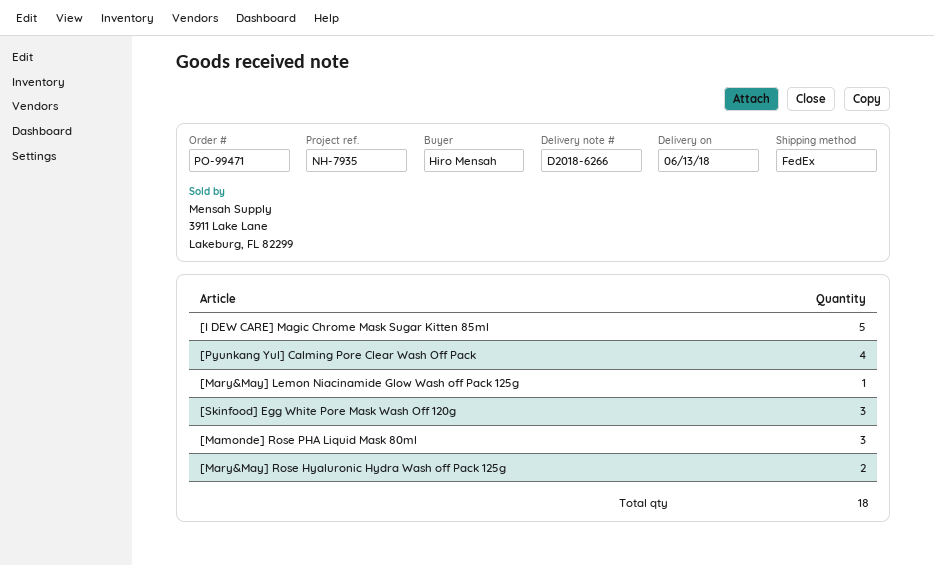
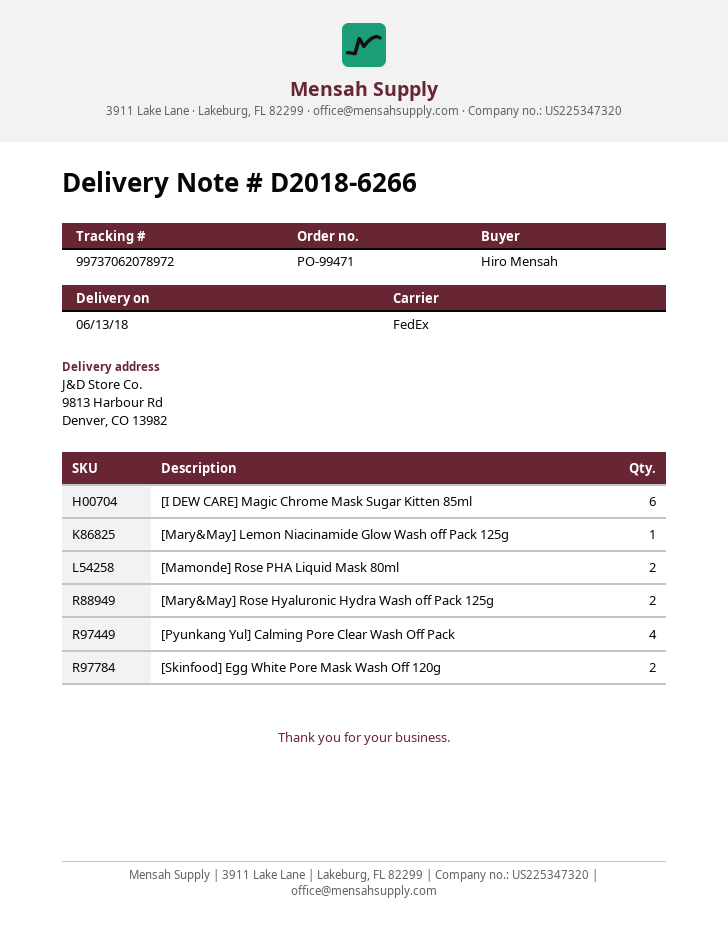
[I DEW CARE] Magic Chrome Mask Sugar Kitten 85ml: 5 -> 6
[Skinfood] Egg White Pore Mask Wash Off 120g: 3 -> 2
[Mamonde] Rose PHA Liquid Mask 80ml: 3 -> 2

